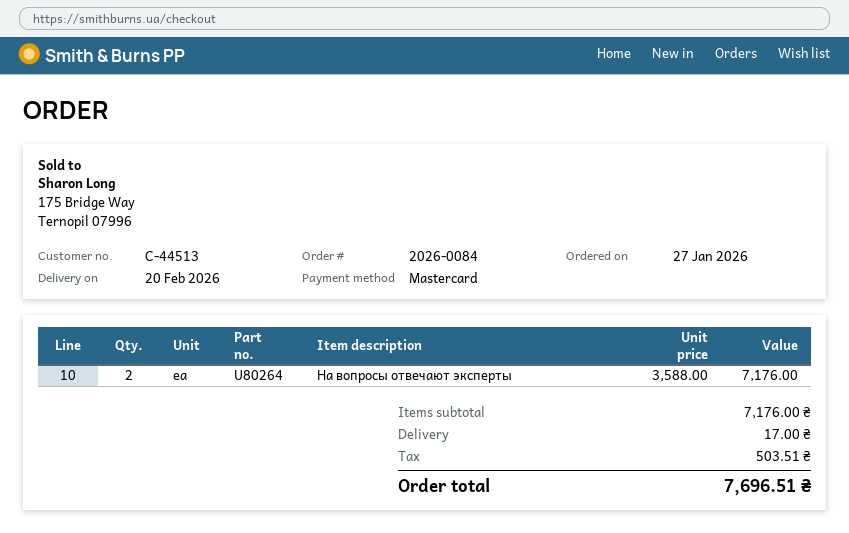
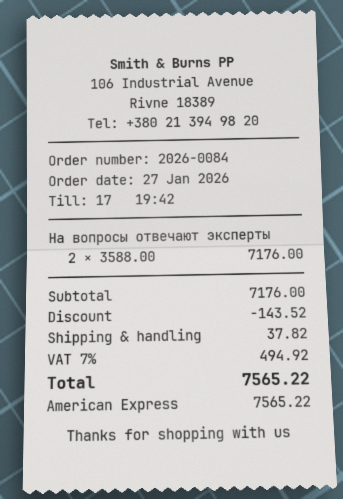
payment method: Mastercard -> American Express
discount: none -> 143.52
shipping: 17.00 -> 37.82
tax: 503.51 -> 494.92
total: 7696.51 -> 7565.22

